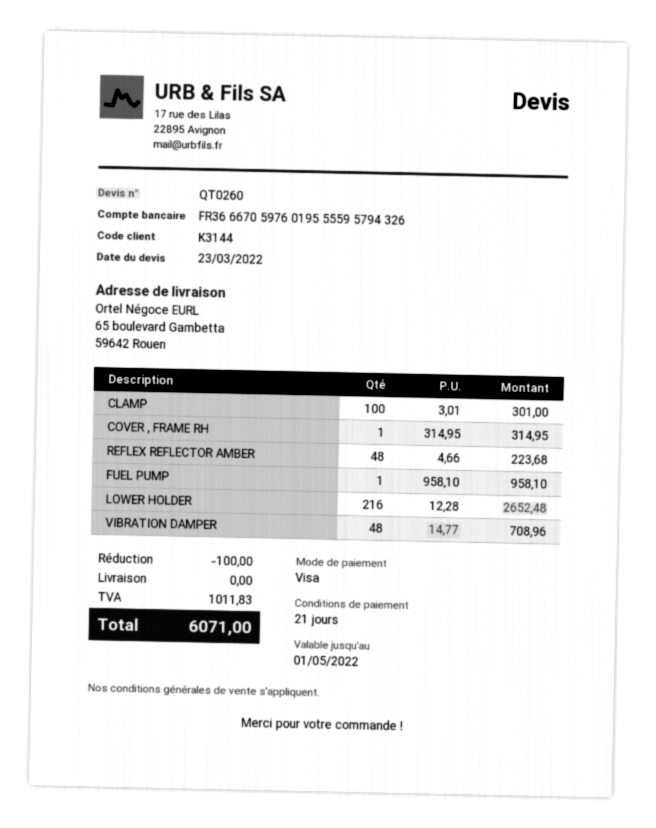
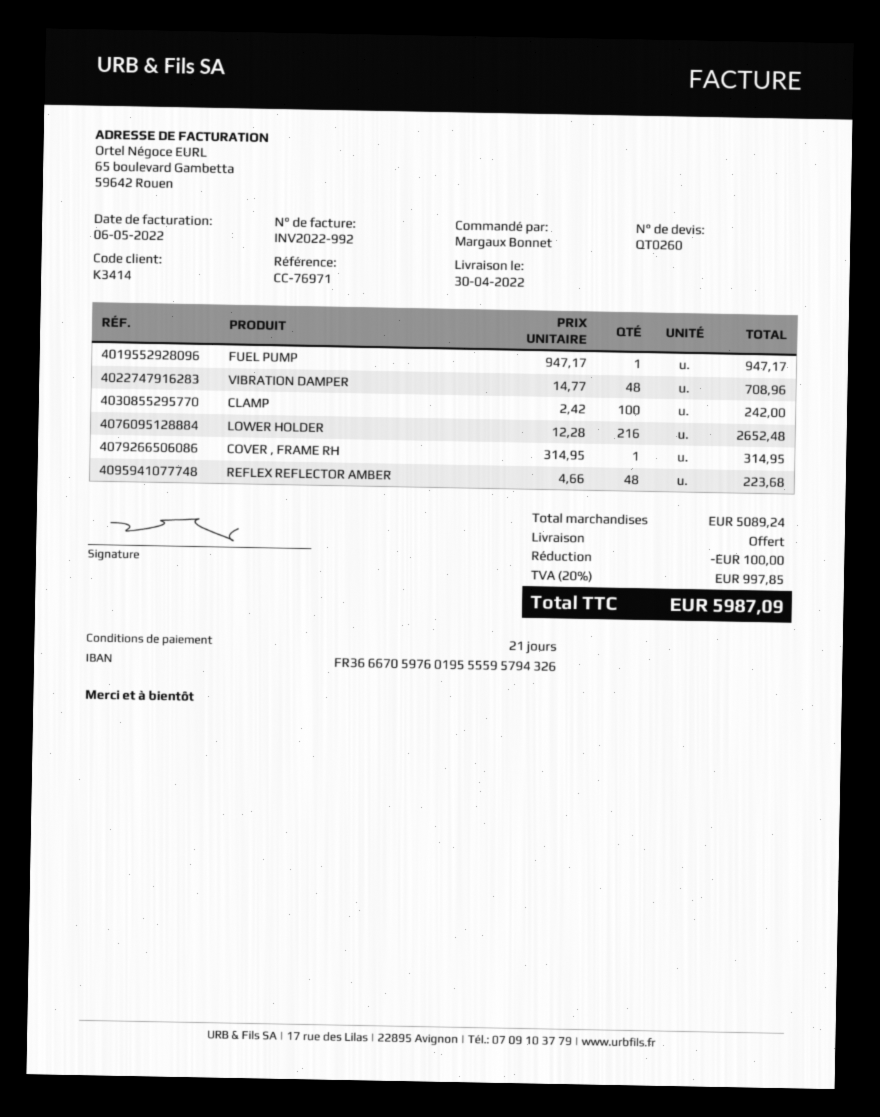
customer number: K3144 -> K3414
CLAMP: 100 x 3.01 = 301.00 -> 100 x 2.42 = 242.00
FUEL PUMP: 1 x 958.10 = 958.10 -> 1 x 947.17 = 947.17
tax: 1011.83 -> 997.85
total: 6071.00 -> 5987.09

